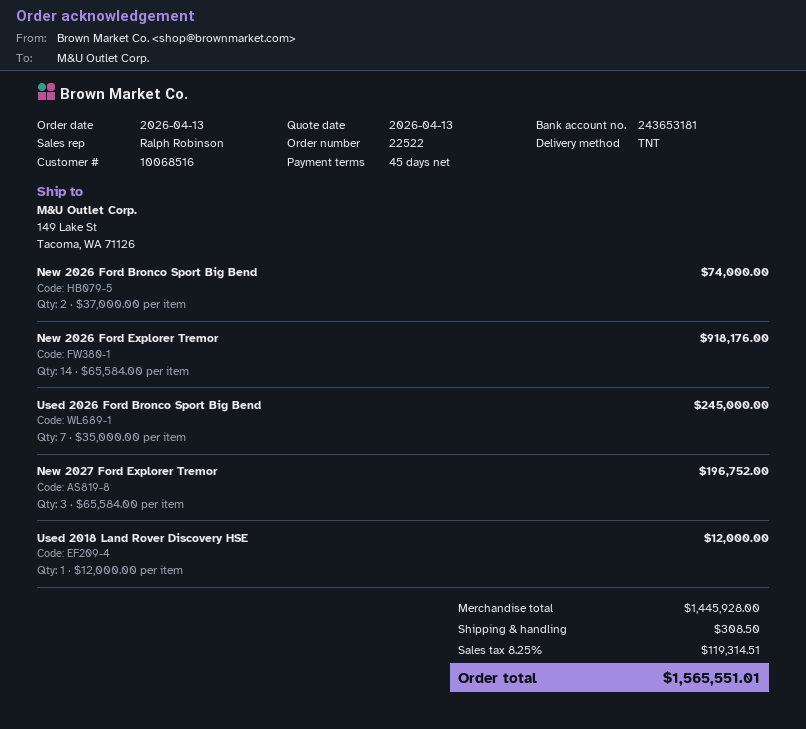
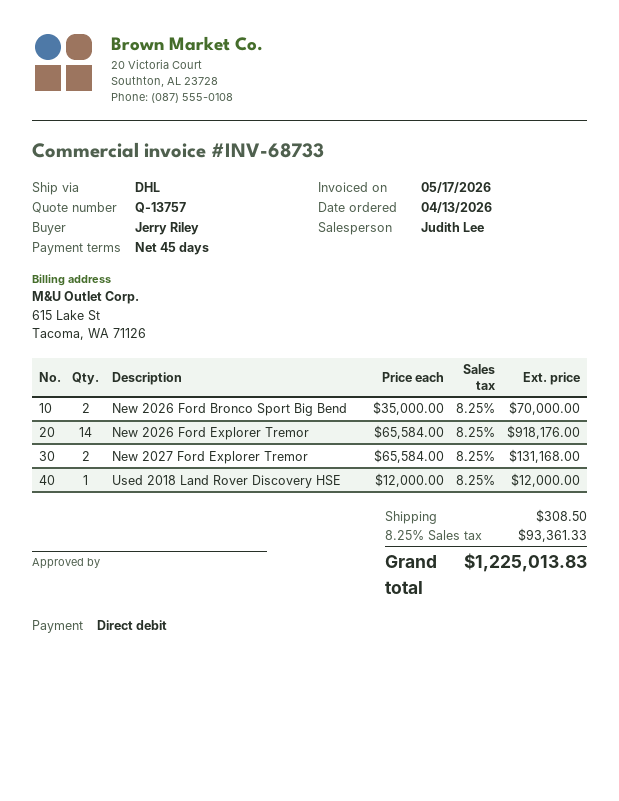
sales rep: Ralph Robinson -> Judith Lee
shipping method: TNT -> DHL
New 2026 Ford Bronco Sport Big Bend: 2 x 37000.00 = 74000.00 -> 2 x 35000.00 = 70000.00
Used 2026 Ford Bronco Sport Big Bend: 7 x 35000.00 = 245000.00 -> none
New 2027 Ford Explorer Tremor: 3 x 65584.00 = 196752.00 -> 2 x 65584.00 = 131168.00
tax: 8.25% = 119314.51 -> 8.25% = 93361.33
total: 1565551.01 -> 1225013.83

